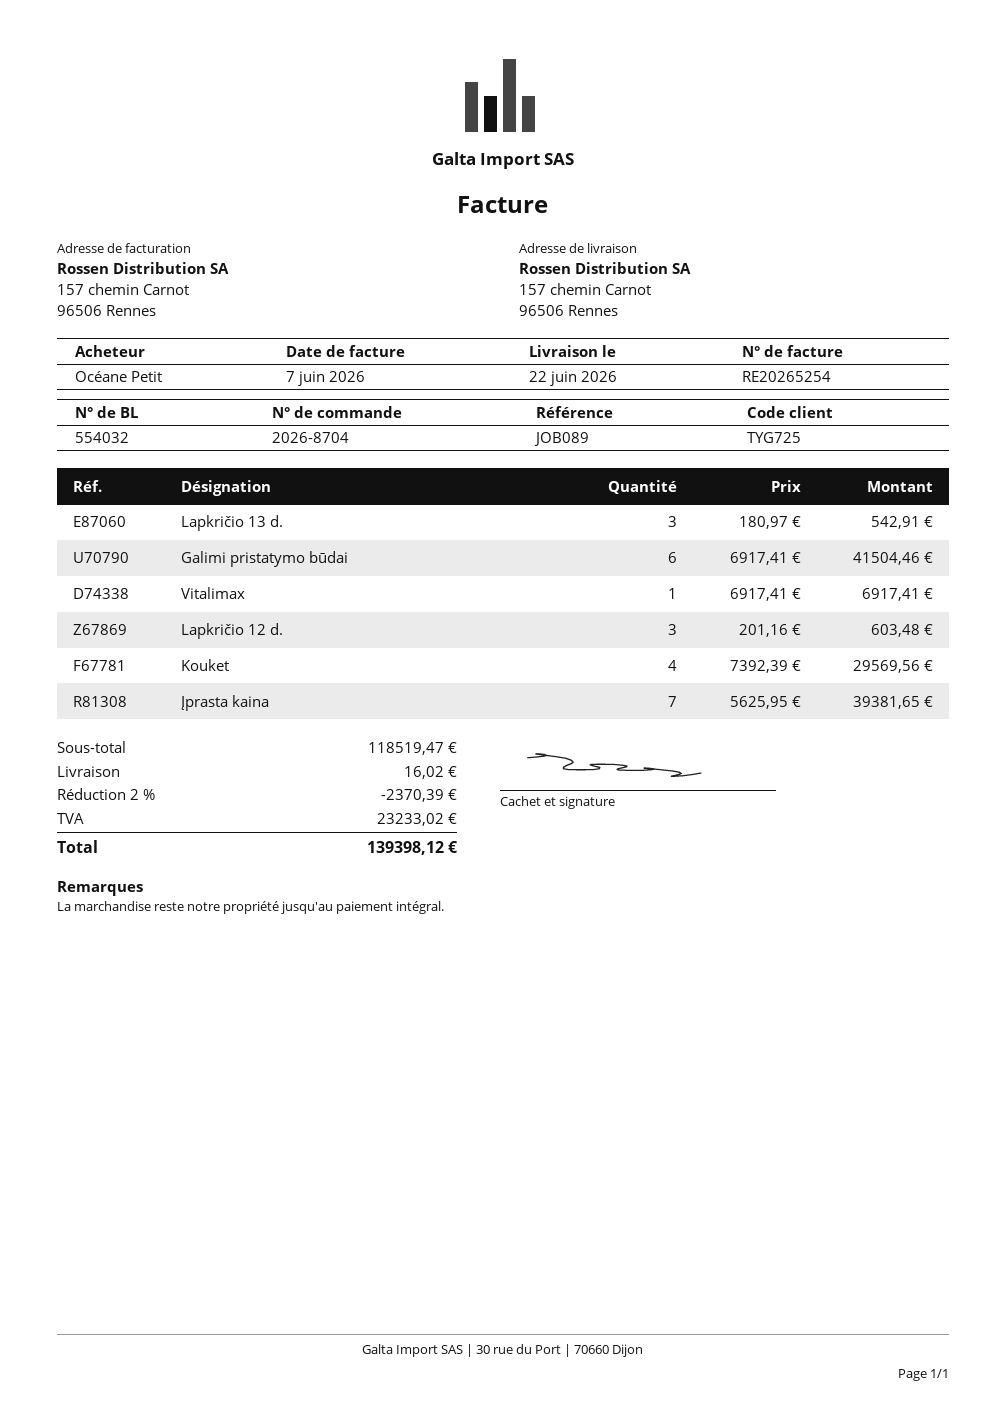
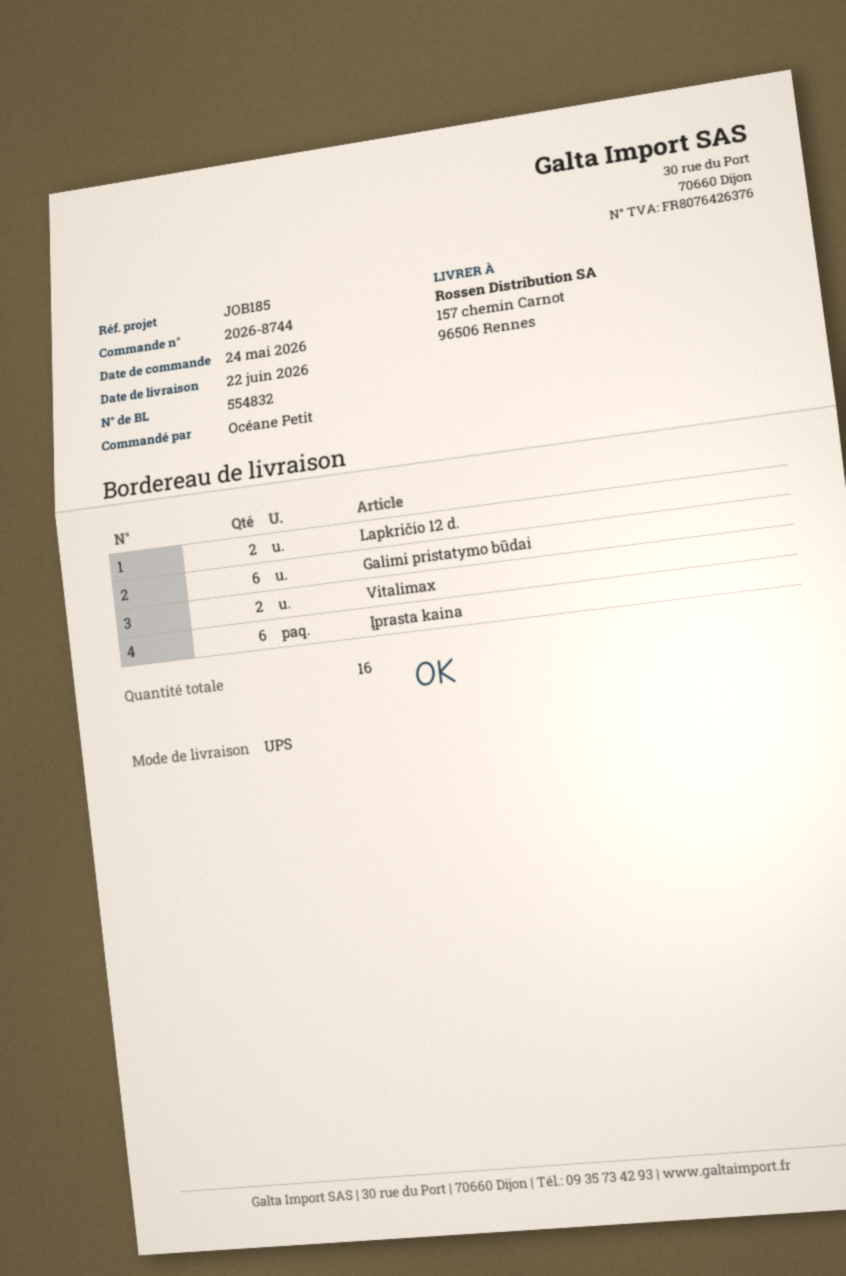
order number: 2026-8704 -> 2026-8744
delivery note number: 554032 -> 554832
reference: JOB089 -> JOB185
Lapkričio 13 d.: 3 -> none
Vitalimax: 1 -> 2
Lapkričio 12 d.: 3 -> 2
Kouket: 4 -> none
Įprasta kaina: 7 -> 6

